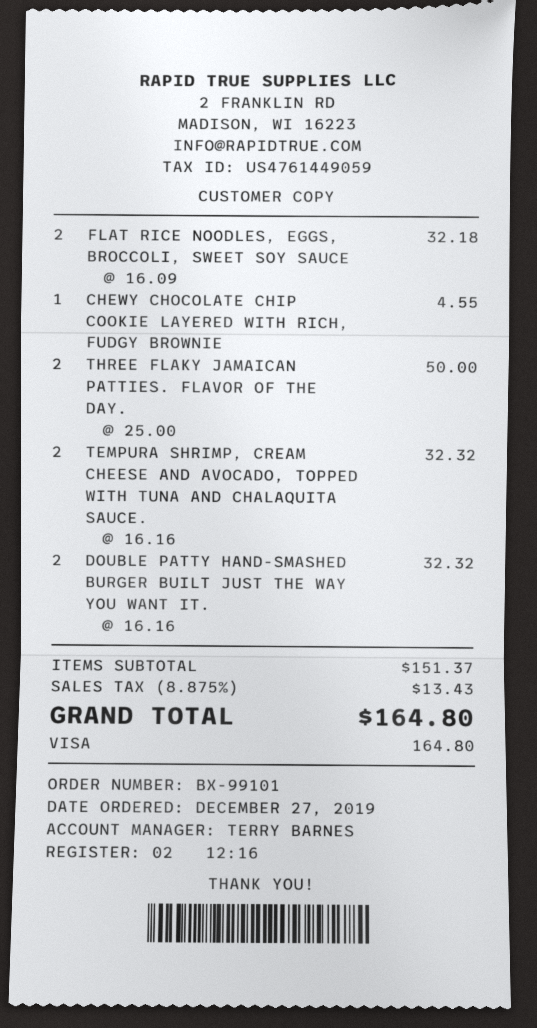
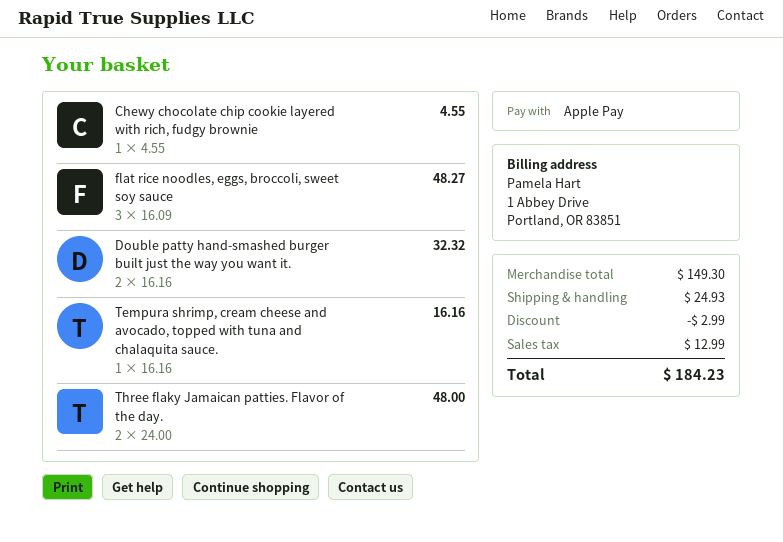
payment method: Visa -> Apple Pay
FLAT RICE NOODLES, EGGS, BROCCOLI, SWEET SOY SAUCE: 2 x 16.09 = 32.18 -> 3 x 16.09 = 48.27
THREE FLAKY JAMAICAN PATTIES. FLAVOR OF THE DAY.: 2 x 25.00 = 50.00 -> 2 x 24.00 = 48.00
TEMPURA SHRIMP, CREAM CHEESE AND AVOCADO, TOPPED WITH TUNA AND CHALAQUITA SAUCE.: 2 x 16.16 = 32.32 -> 1 x 16.16 = 16.16
subtotal: 151.37 -> 149.30
discount: none -> 2.99
shipping: none -> 24.93
tax: 13.43 -> 12.99
total: 164.80 -> 184.23

